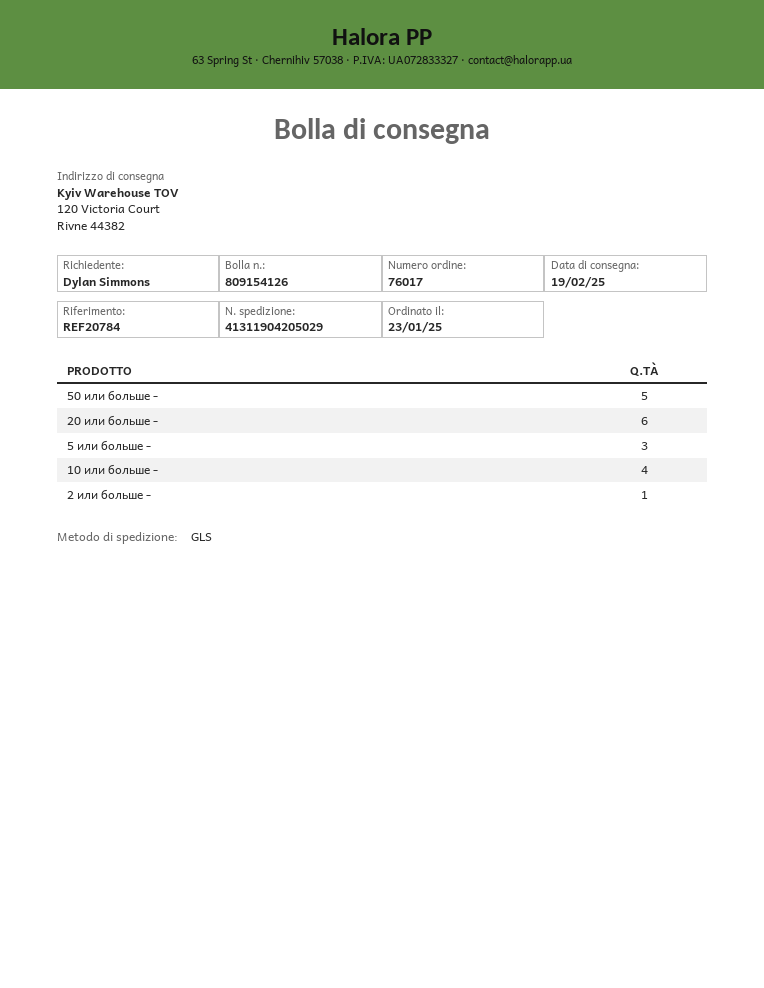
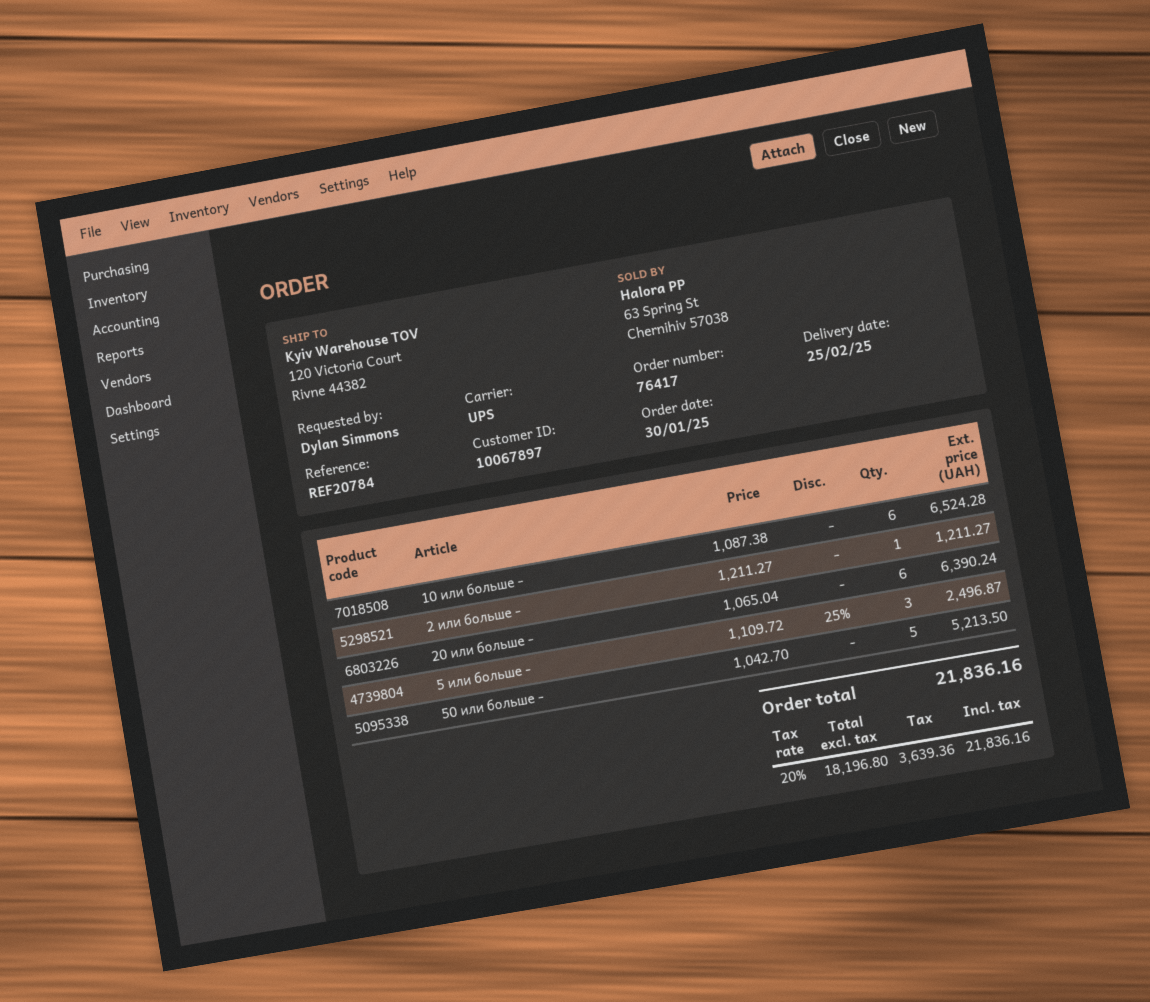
order number: 76017 -> 76417
order date: 2025-01-23 -> 2025-01-30
delivery date: 2025-02-19 -> 2025-02-25
shipping method: GLS -> UPS
10 или больше -: 4 -> 6

